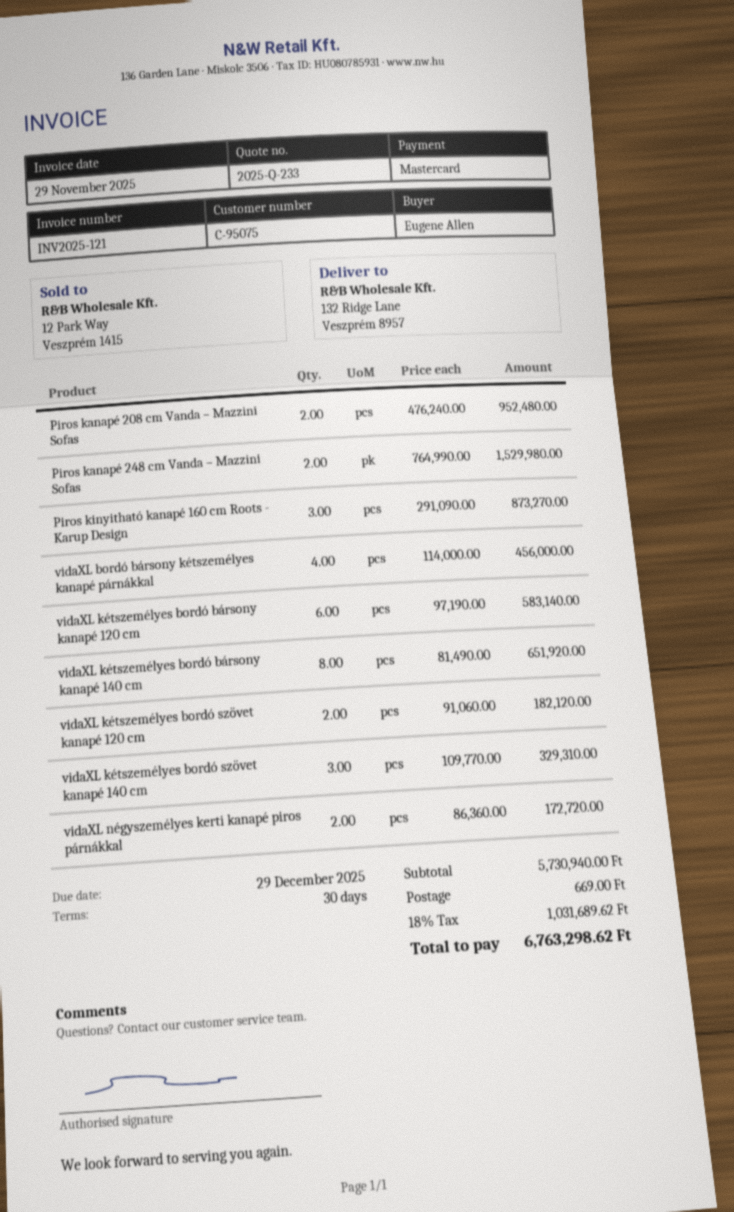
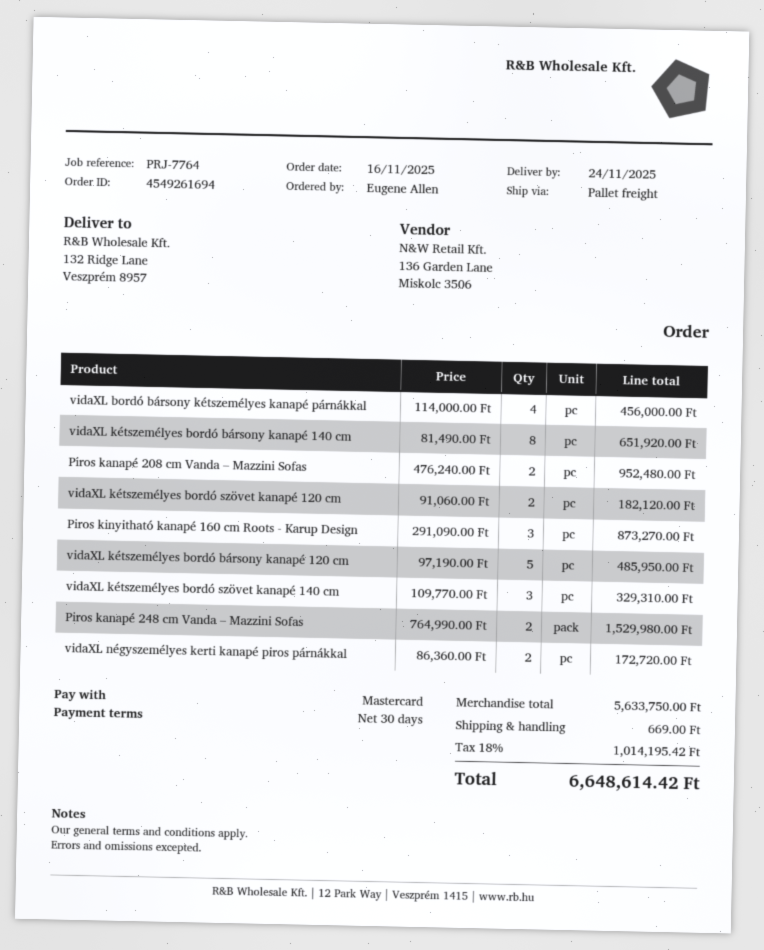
vidaXL kétszemélyes bordó bársony kanapé 120 cm: 6 x 97190.00 = 583140.00 -> 5 x 97190.00 = 485950.00
subtotal: 5730940.00 -> 5633750.00
tax: 18% = 1031689.62 -> 18% = 1014195.42
total: 6763298.62 -> 6648614.42

